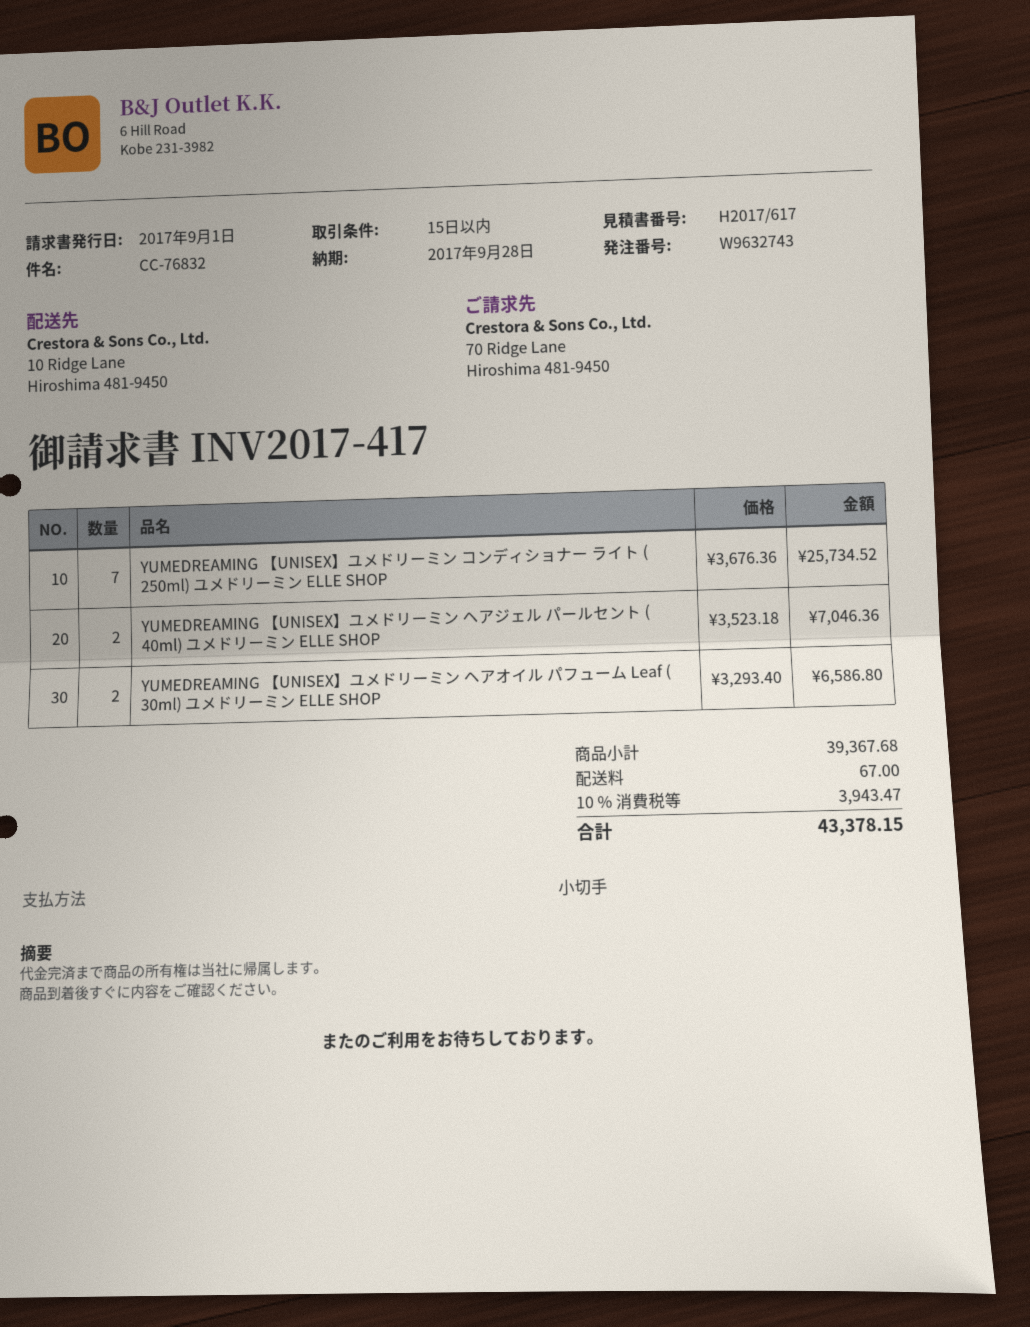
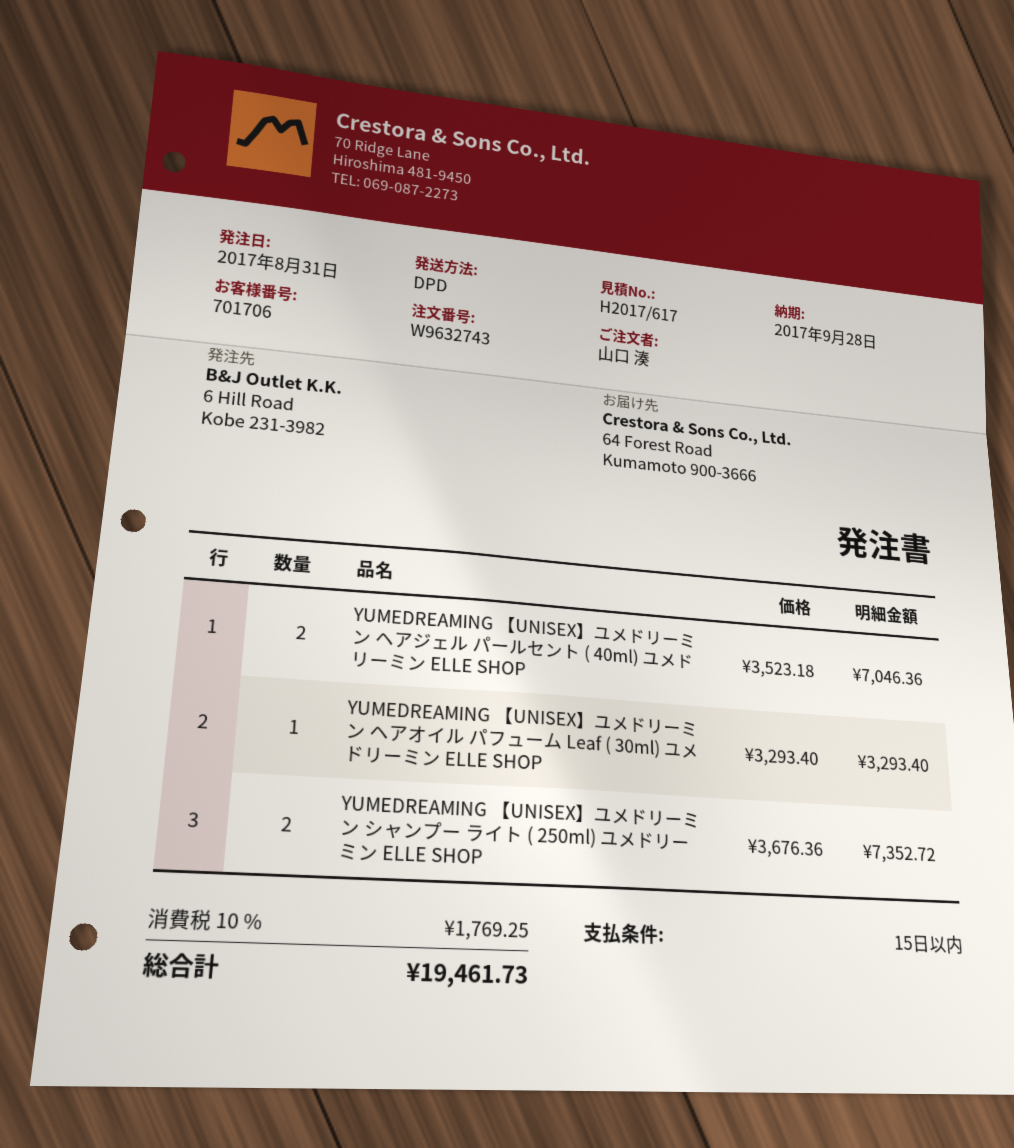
ship to: 10 Ridge Lane, Hiroshima 481-9450 -> 64 Forest Road, Kumamoto 900-3666
YUMEDREAMING 【UNISEX】ユメドリーミン コンディショナー ライト ( 250ml) ユメドリーミン ELLE SHOP: 7 x 3676.36 = 25734.52 -> none
YUMEDREAMING 【UNISEX】ユメドリーミン ヘアオイル パフューム Leaf ( 30ml) ユメドリーミン ELLE SHOP: 2 x 3293.40 = 6586.80 -> 1 x 3293.40 = 3293.40
YUMEDREAMING 【UNISEX】ユメドリーミン シャンプー ライト ( 250ml) ユメドリーミン ELLE SHOP: none -> 2 x 3676.36 = 7352.72
shipping: 67.00 -> none
tax: 10% = 3943.47 -> 10% = 1769.25
total: 43378.15 -> 19461.73

